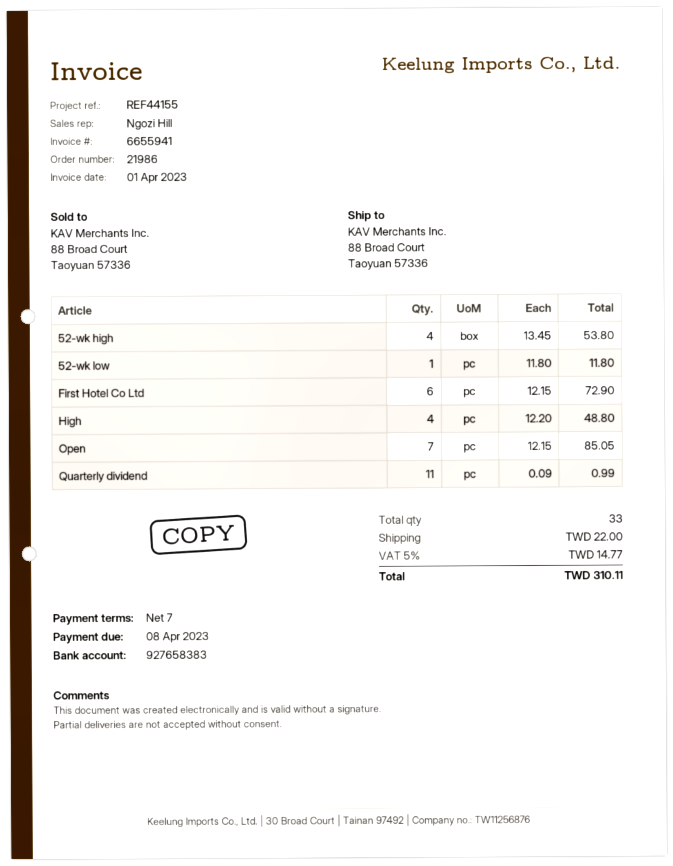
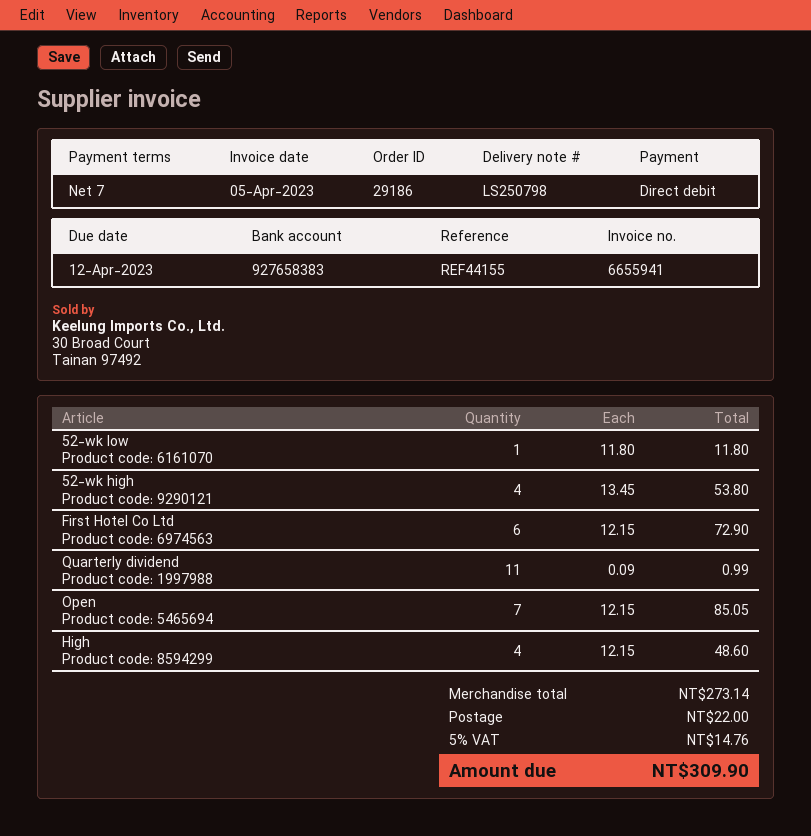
order number: 21986 -> 29186
invoice date: 2023-04-01 -> 2023-04-05
due date: 2023-04-08 -> 2023-04-12
High: 4 x 12.20 = 48.80 -> 4 x 12.15 = 48.60
tax: 5% = 14.77 -> 5% = 14.76
total: 310.11 -> 309.90

